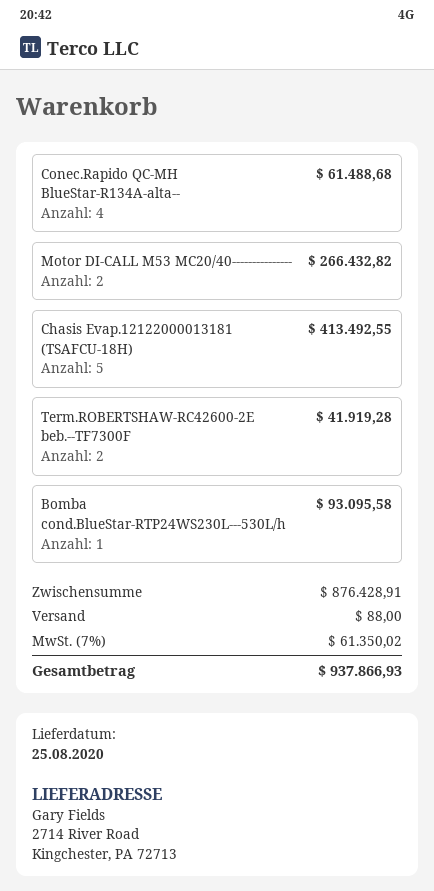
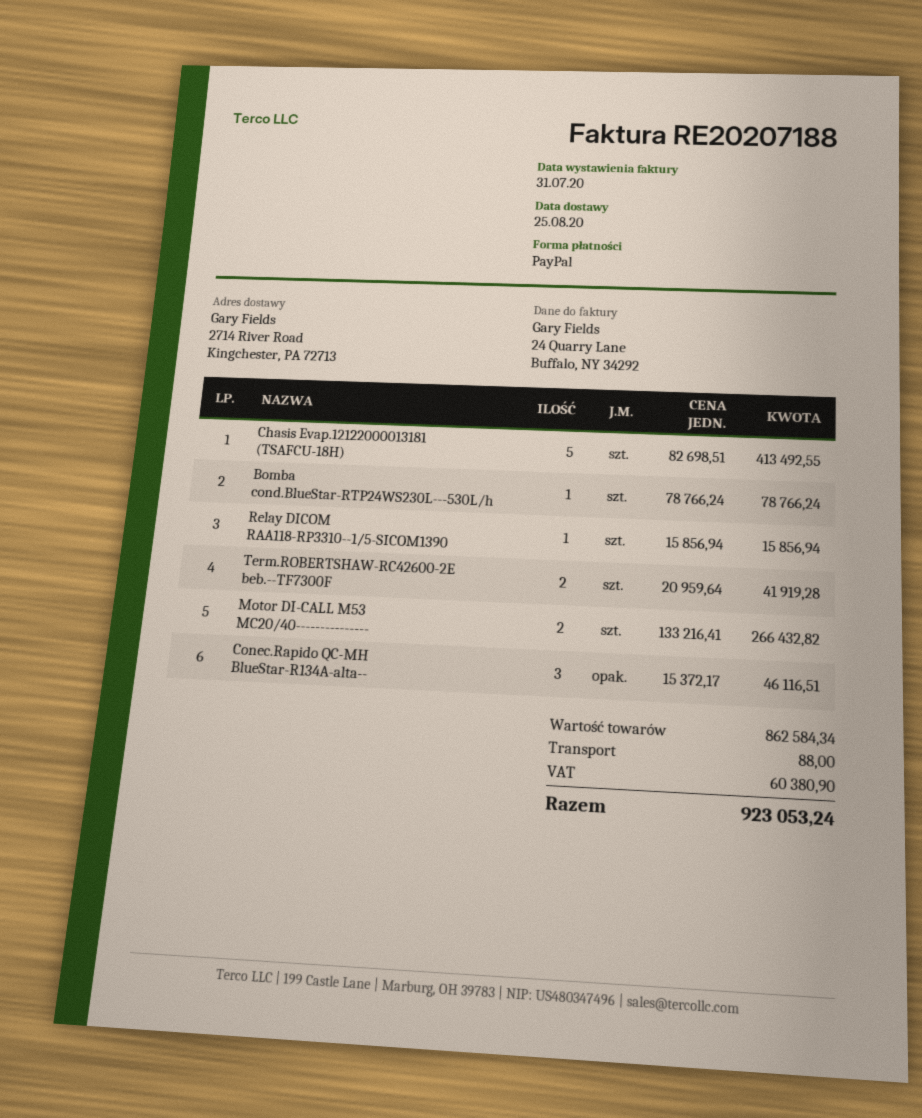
Conec.Rapido QC-MH BlueStar-R134A-alta--: 4 for 61488.68 -> 3 for 46116.51
Bomba cond.BlueStar-RTP24WS230L---530L/h: 1 for 93095.58 -> 1 for 78766.24
Relay DICOM RAA118-RP3310--1/5-SICOM1390: none -> 1 for 15856.94
subtotal: 876428.91 -> 862584.34
tax: 61350.02 -> 60380.90
total: 937866.93 -> 923053.24

